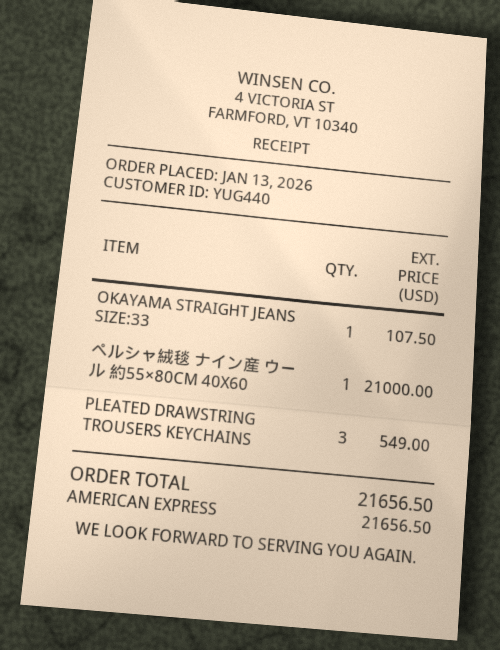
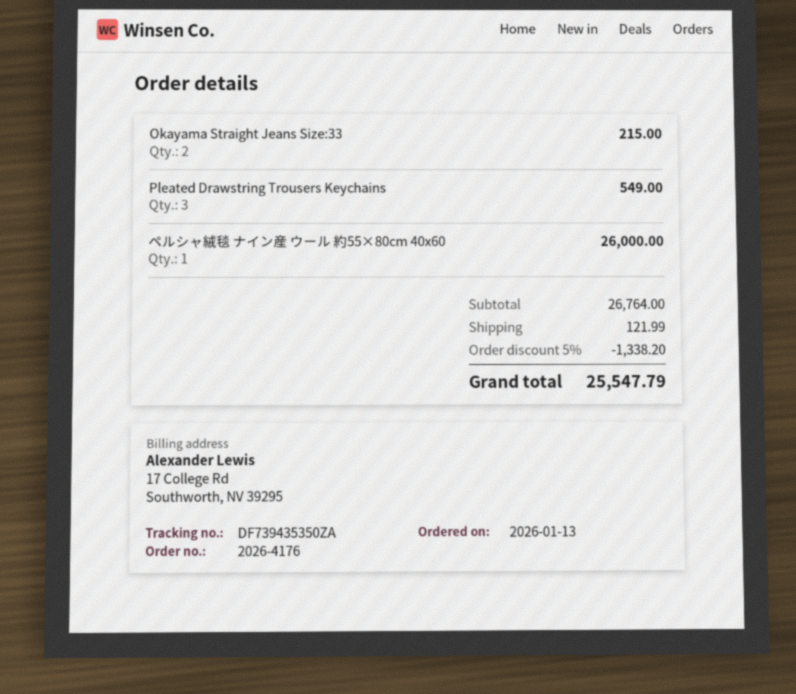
OKAYAMA STRAIGHT JEANS SIZE:33: 1 for 107.50 -> 2 for 215.00
ペルシャ絨毯 ナイン産 ウール 約55×80CM 40X60: 1 for 21000.00 -> 1 for 26000.00
discount: none -> 5% = 1338.20
shipping: none -> 121.99
total: 21656.50 -> 25547.79

